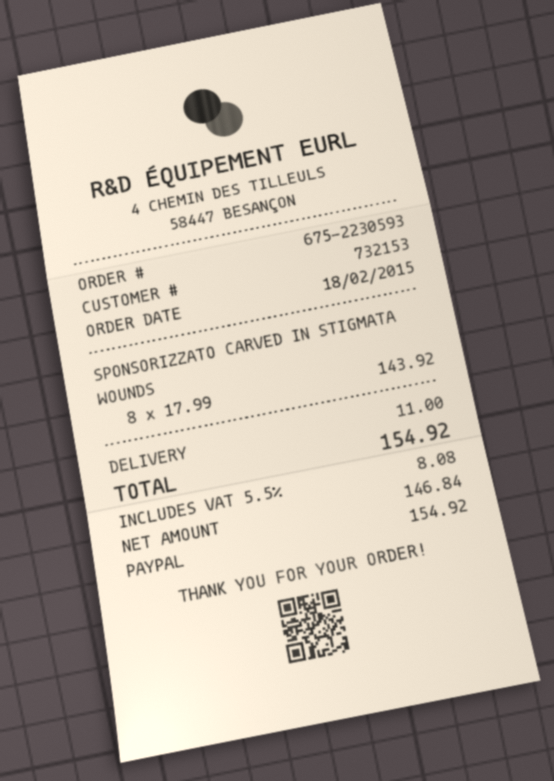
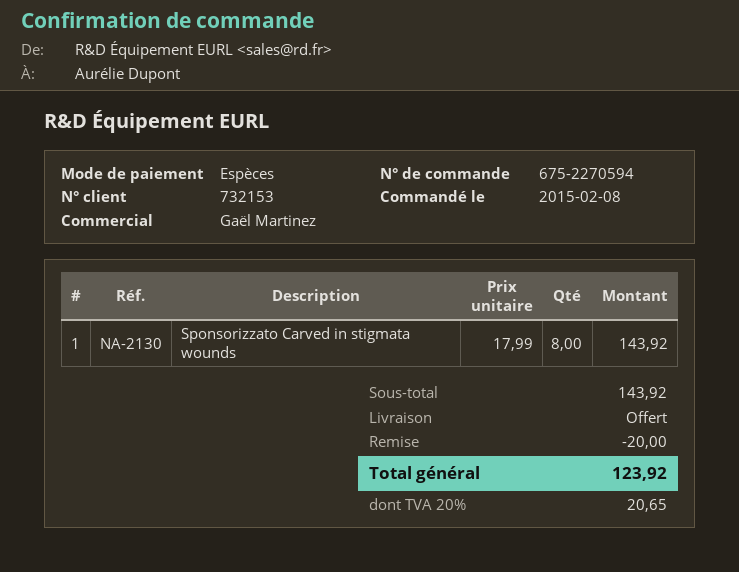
order number: 675-2230593 -> 675-2270594
order date: 2015-02-18 -> 2015-02-08
payment method: PayPal -> cash
discount: none -> 20.00
shipping: 11.00 -> 0.00
tax: 5.5% = 8.08 -> 20% = 20.65
total: 154.92 -> 123.92

